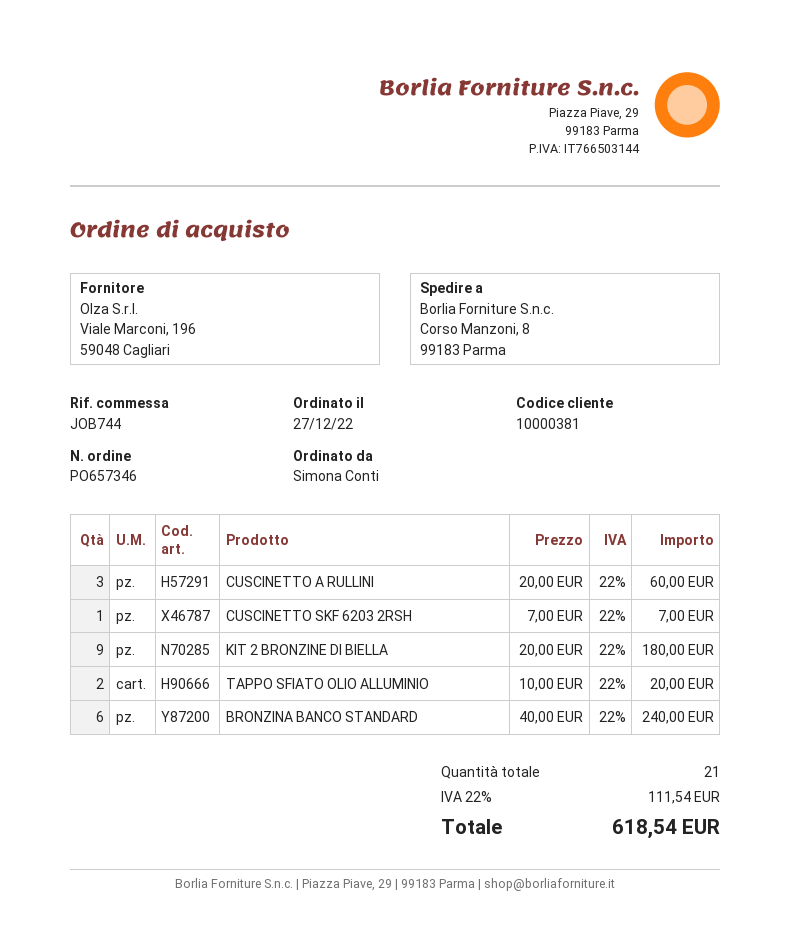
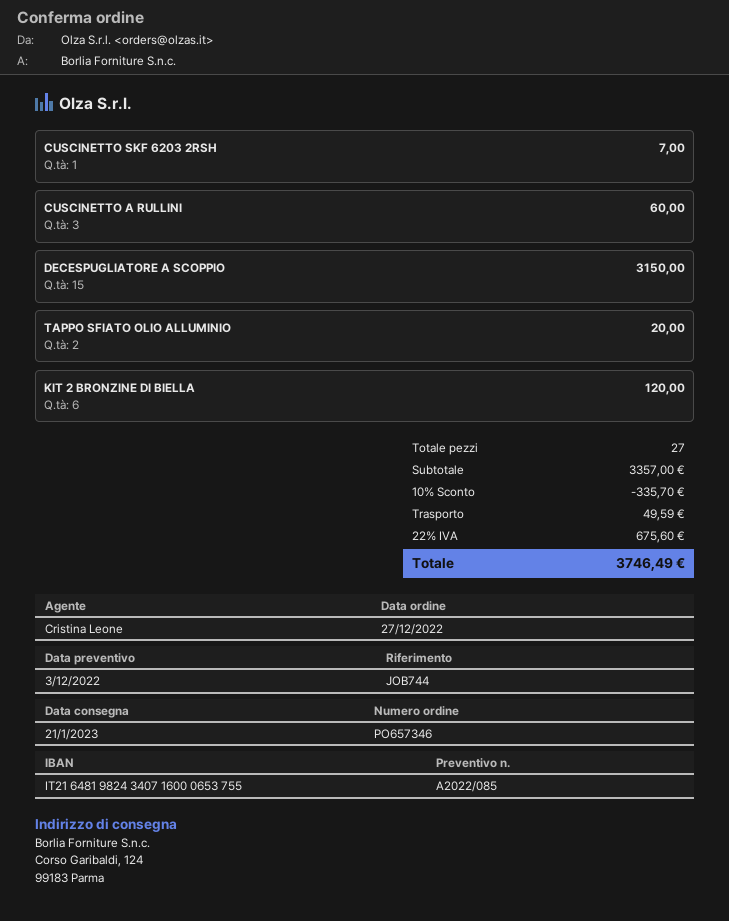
ship to: Corso Manzoni, 8, 99183 Parma -> Corso Garibaldi, 124, 99183 Parma
KIT 2 BRONZINE DI BIELLA: 9 for 180.00 -> 6 for 120.00
BRONZINA BANCO STANDARD: 6 for 240.00 -> none
DECESPUGLIATORE A SCOPPIO: none -> 15 for 3150.00
total quantity: 21 -> 27
discount: none -> 10% = 335.70
shipping: none -> 49.59
tax: 22% = 111.54 -> 22% = 675.60
total: 618.54 -> 3746.49

